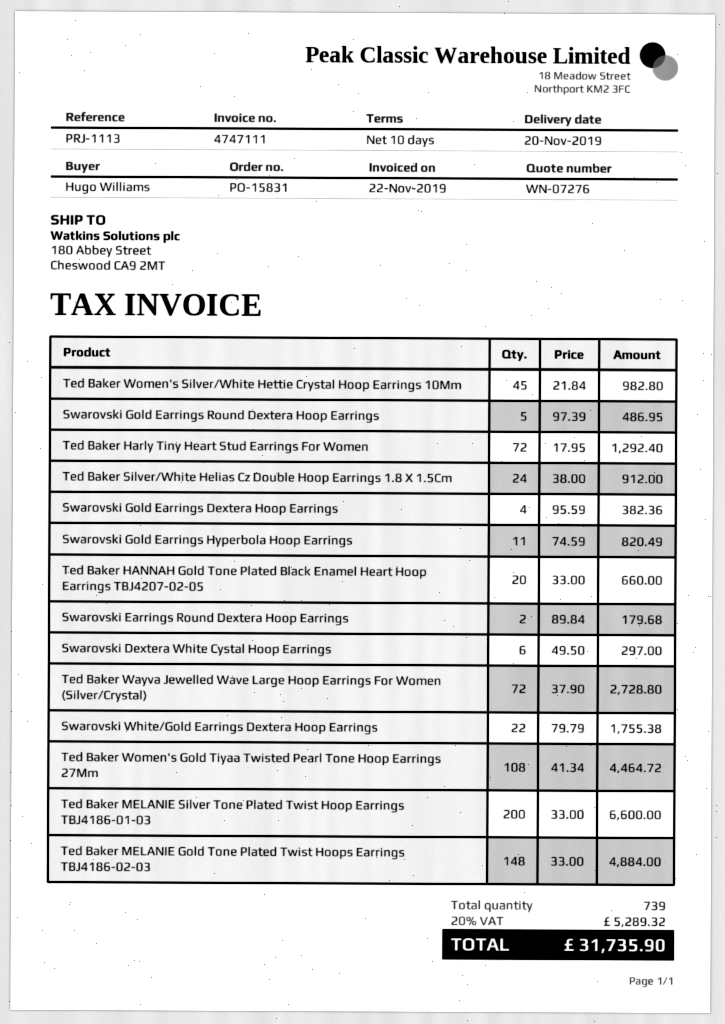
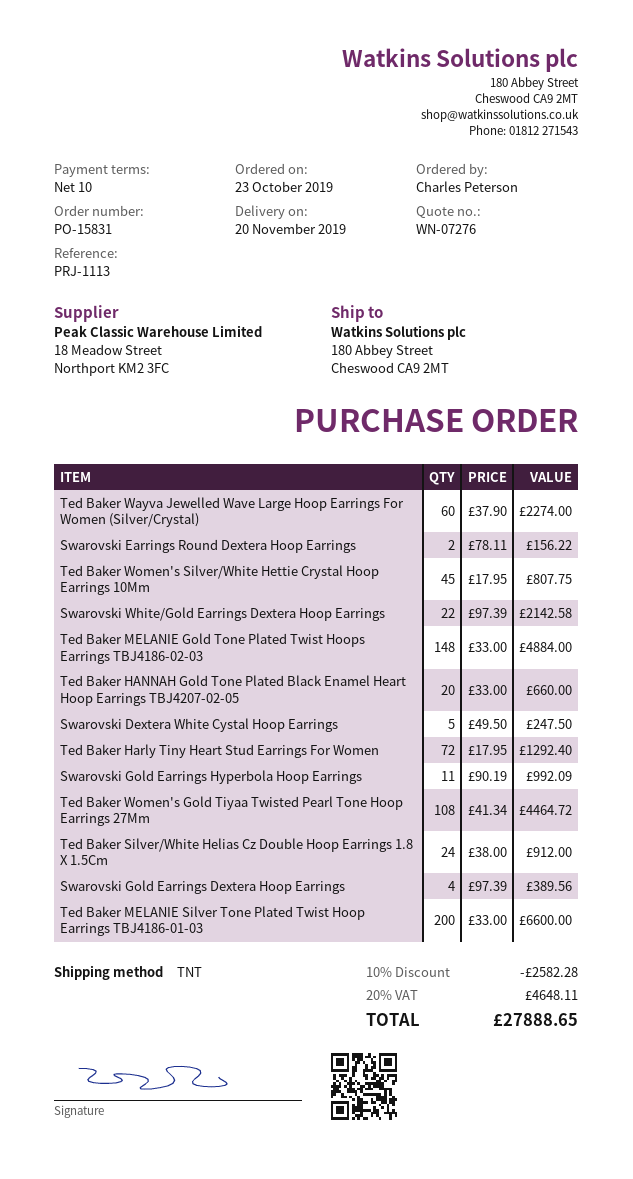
ordered by: Hugo Williams -> Charles Peterson
Ted Baker Women's Silver/White Hettie Crystal Hoop Earrings 10Mm: 45 x 21.84 = 982.80 -> 45 x 17.95 = 807.75
Swarovski Gold Earrings Round Dextera Hoop Earrings: 5 x 97.39 = 486.95 -> none
Swarovski Gold Earrings Dextera Hoop Earrings: 4 x 95.59 = 382.36 -> 4 x 97.39 = 389.56
Swarovski Gold Earrings Hyperbola Hoop Earrings: 11 x 74.59 = 820.49 -> 11 x 90.19 = 992.09
Swarovski Earrings Round Dextera Hoop Earrings: 2 x 89.84 = 179.68 -> 2 x 78.11 = 156.22
Swarovski Dextera White Cystal Hoop Earrings: 6 x 49.50 = 297.00 -> 5 x 49.50 = 247.50
Ted Baker Wayva Jewelled Wave Large Hoop Earrings For Women (Silver/Crystal): 72 x 37.90 = 2728.80 -> 60 x 37.90 = 2274.00
Swarovski White/Gold Earrings Dextera Hoop Earrings: 22 x 79.79 = 1755.38 -> 22 x 97.39 = 2142.58
discount: none -> 10% = 2582.28
tax: 20% = 5289.32 -> 20% = 4648.11
total: 31735.90 -> 27888.65

